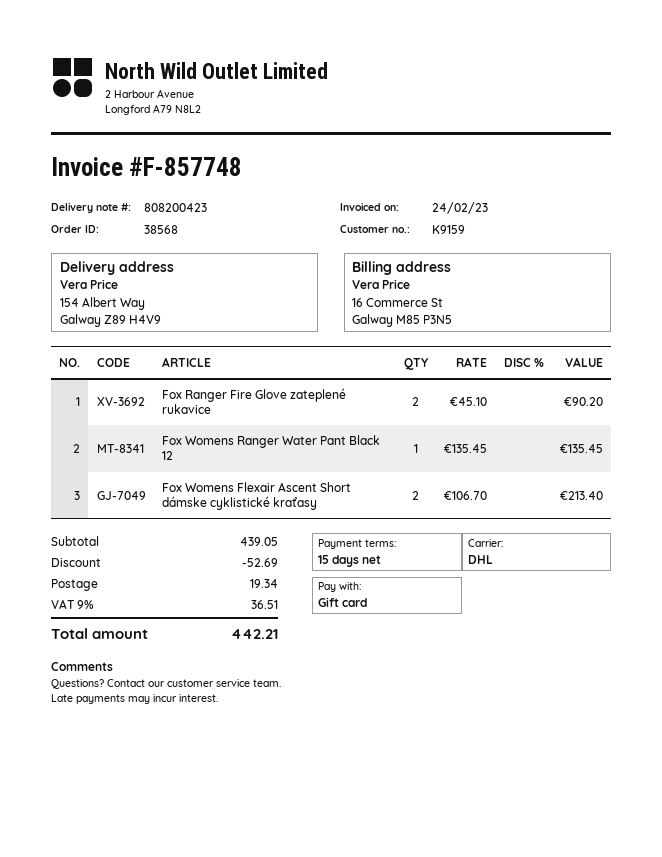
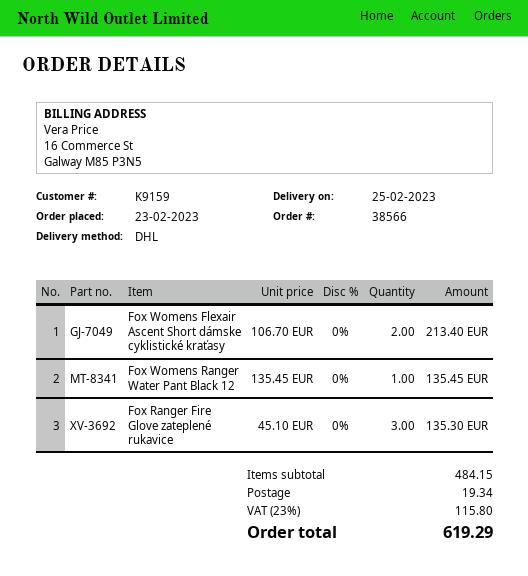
order number: 38568 -> 38566
Fox Ranger Fire Glove zateplené rukavice: 2 x 45.10 = 90.20 -> 3 x 45.10 = 135.30
subtotal: 439.05 -> 484.15
discount: 52.69 -> none
tax: 9% = 36.51 -> 23% = 115.80
total: 442.21 -> 619.29

